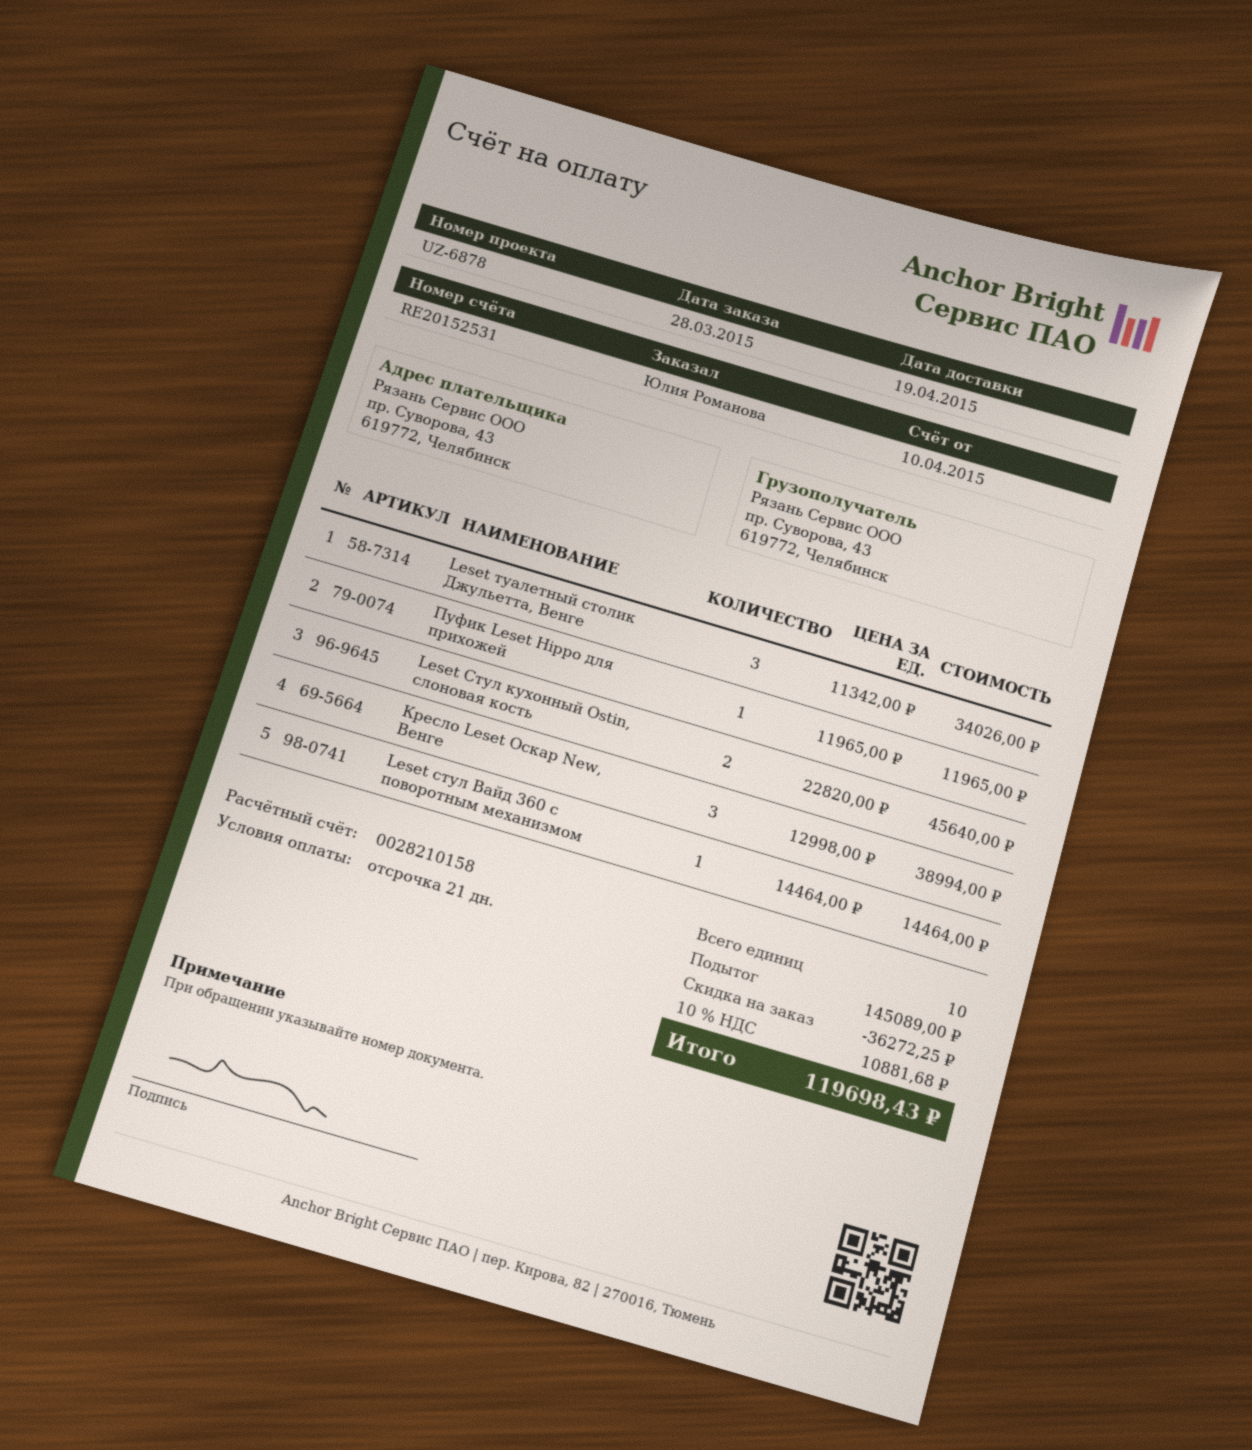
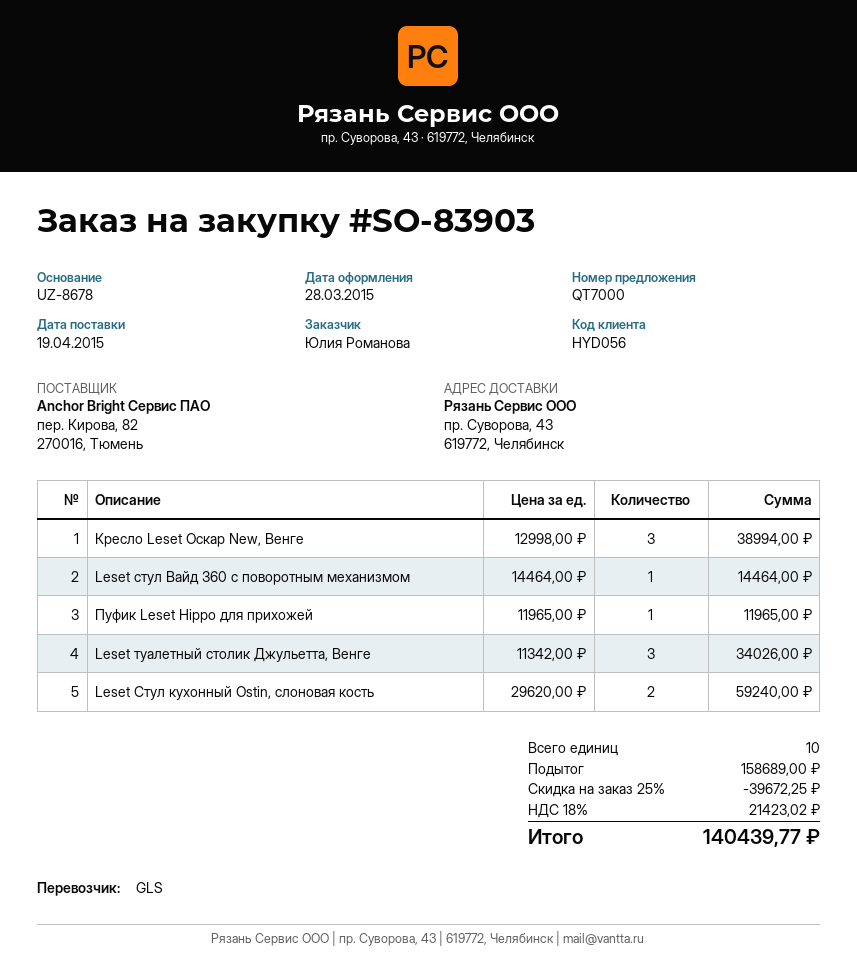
reference: UZ-6878 -> UZ-8678
Leset Стул кухонный Ostin, слоновая кость: 2 x 22820.00 = 45640.00 -> 2 x 29620.00 = 59240.00
subtotal: 145089.00 -> 158689.00
discount: 36272.25 -> 39672.25
tax: 10% = 10881.68 -> 18% = 21423.02
total: 119698.43 -> 140439.77

